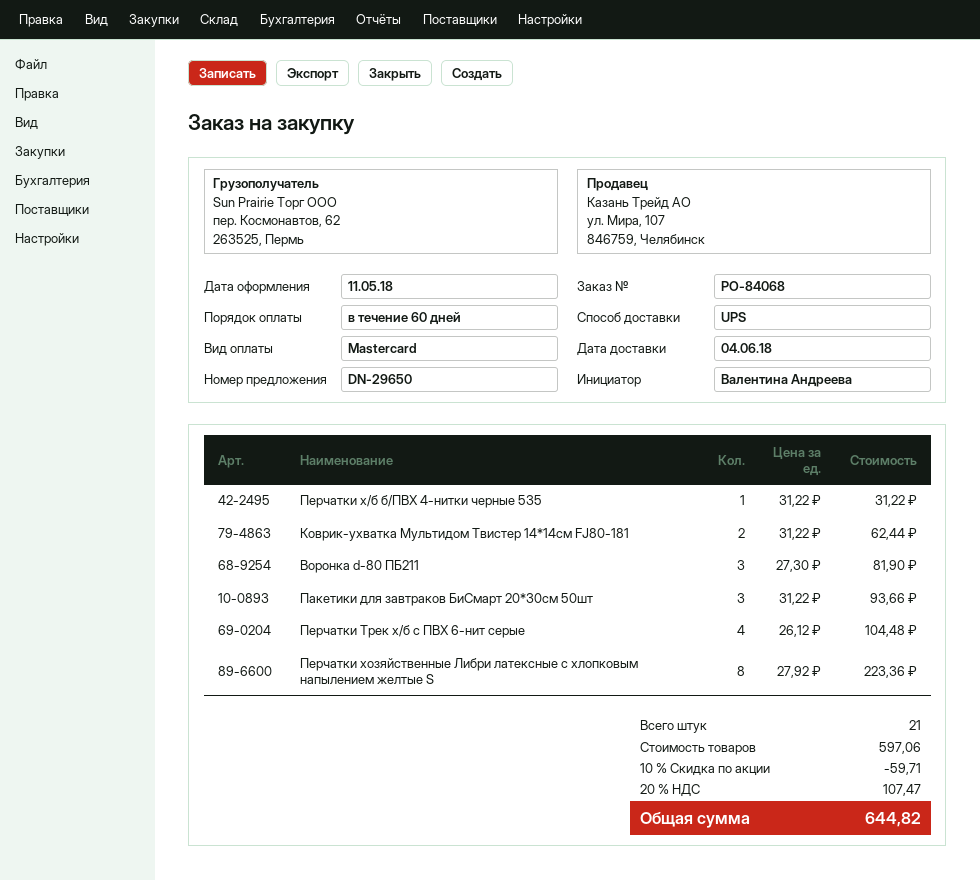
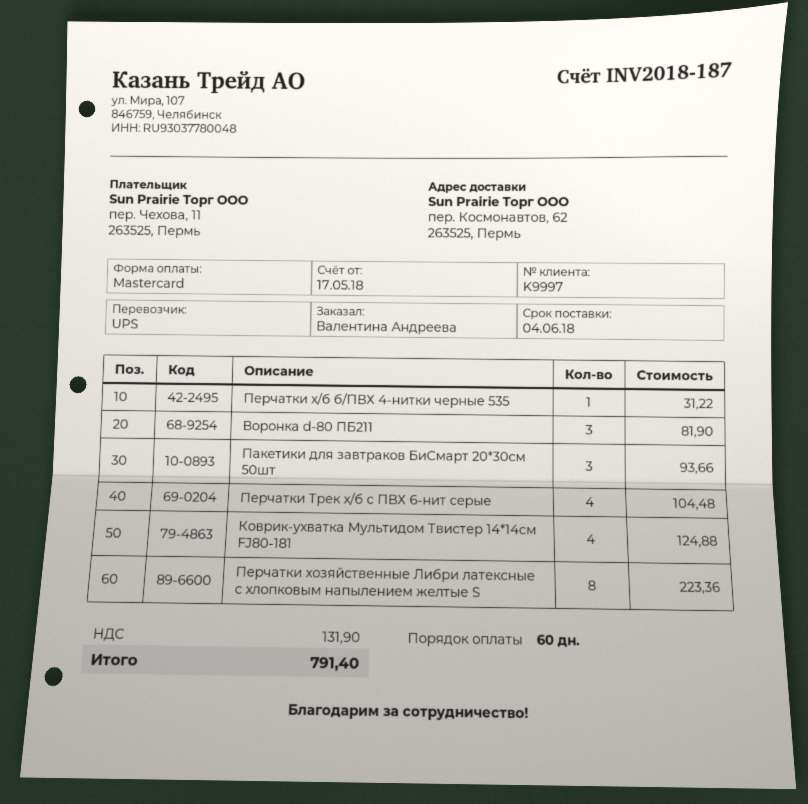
Коврик-ухватка Мультидом Твистер 14*14см FJ80-181: 2 for 62.44 -> 4 for 124.88
discount: 10% = 59.71 -> none
tax: 107.47 -> 131.90
total: 644.82 -> 791.40

